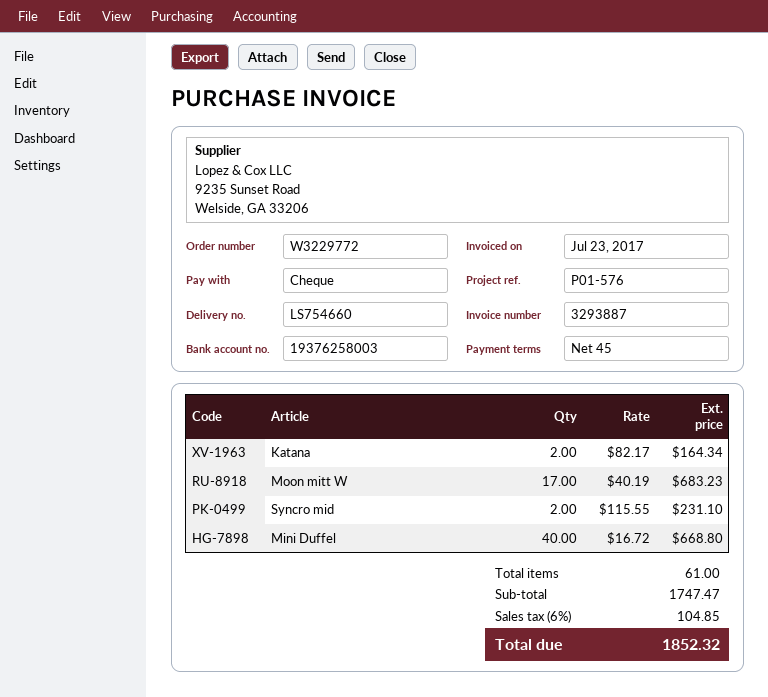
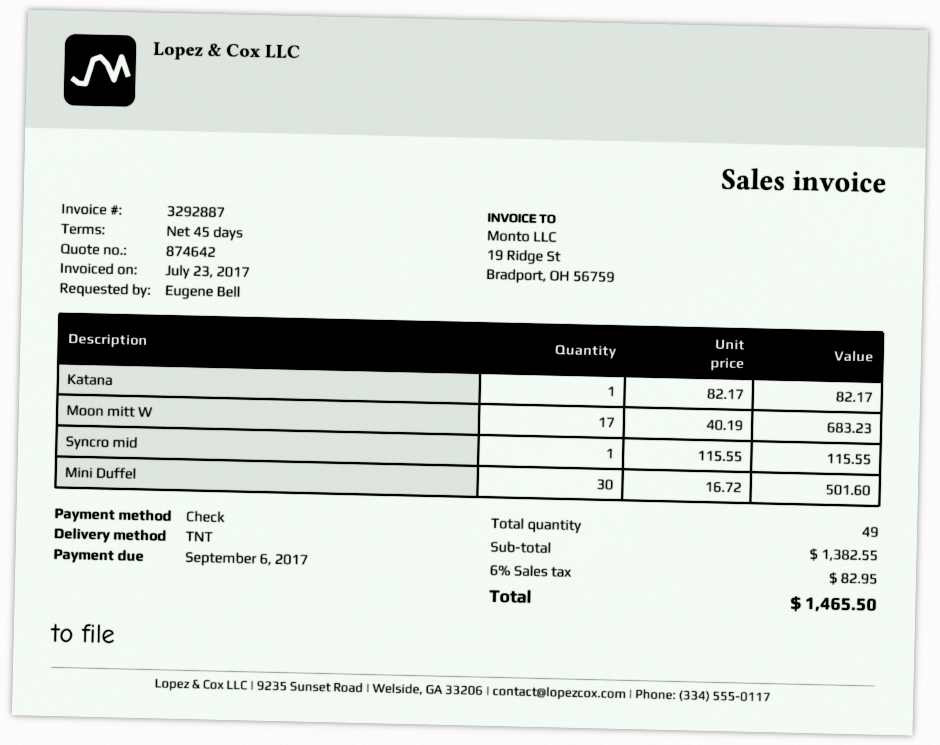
invoice number: 3293887 -> 3292887
Katana: 2 x 82.17 = 164.34 -> 1 x 82.17 = 82.17
Syncro mid: 2 x 115.55 = 231.10 -> 1 x 115.55 = 115.55
Mini Duffel: 40 x 16.72 = 668.80 -> 30 x 16.72 = 501.60
total quantity: 61 -> 49
subtotal: 1747.47 -> 1382.55
tax: 6% = 104.85 -> 6% = 82.95
total: 1852.32 -> 1465.50

